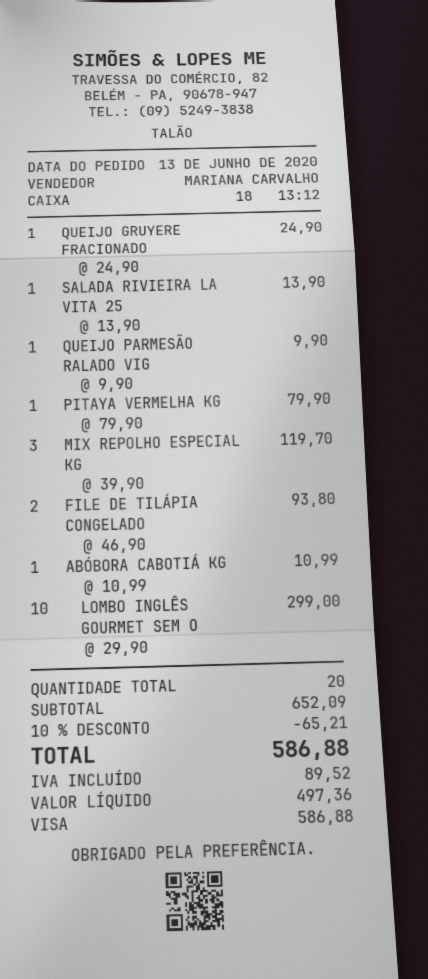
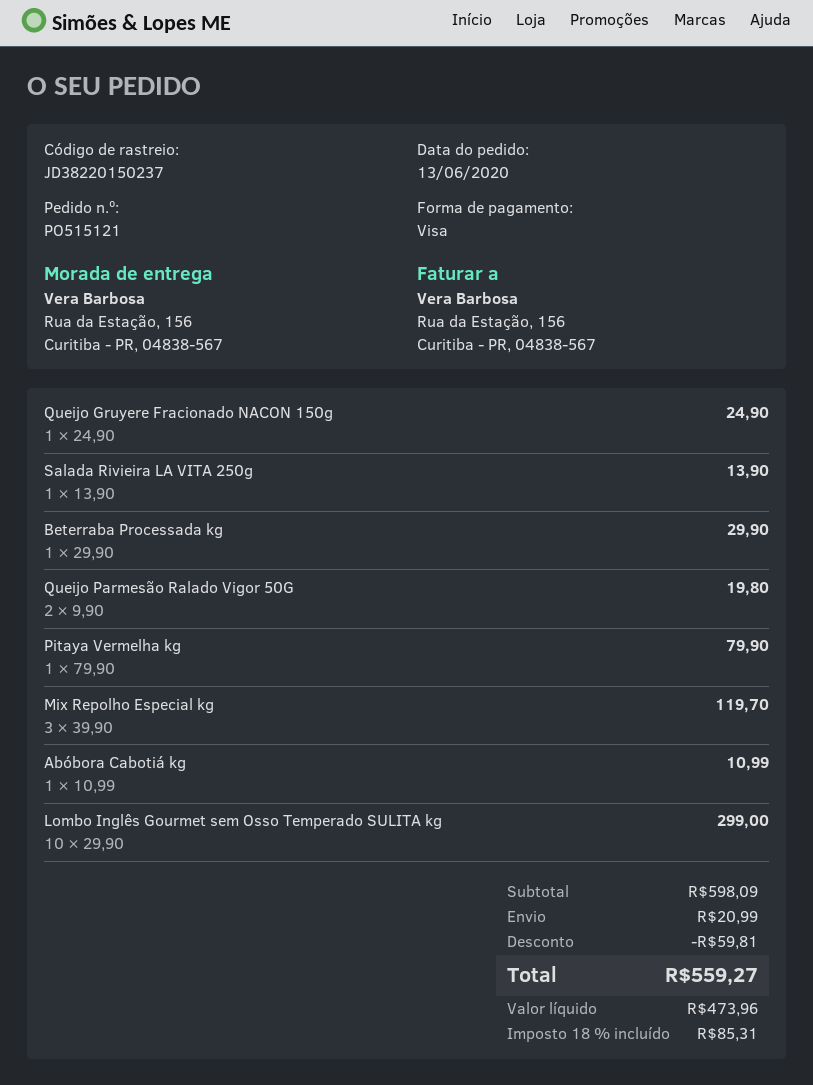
QUEIJO PARMESÃO RALADO VIG: 1 x 9.90 = 9.90 -> 2 x 9.90 = 19.80
FILE DE TILÁPIA CONGELADO: 2 x 46.90 = 93.80 -> none
Beterraba Processada kg: none -> 1 x 29.90 = 29.90
subtotal: 652.09 -> 598.09
discount: 65.21 -> 59.81
shipping: none -> 20.99
net: 497.36 -> 473.96
tax: 89.52 -> 85.31
total: 586.88 -> 559.27

